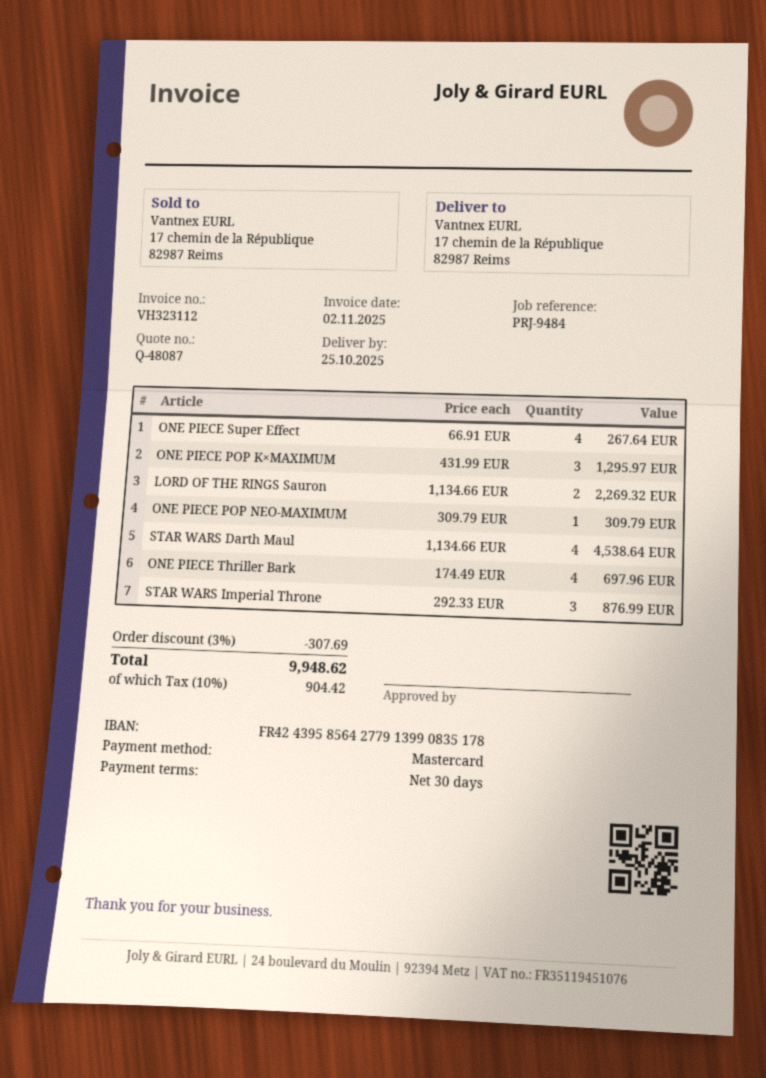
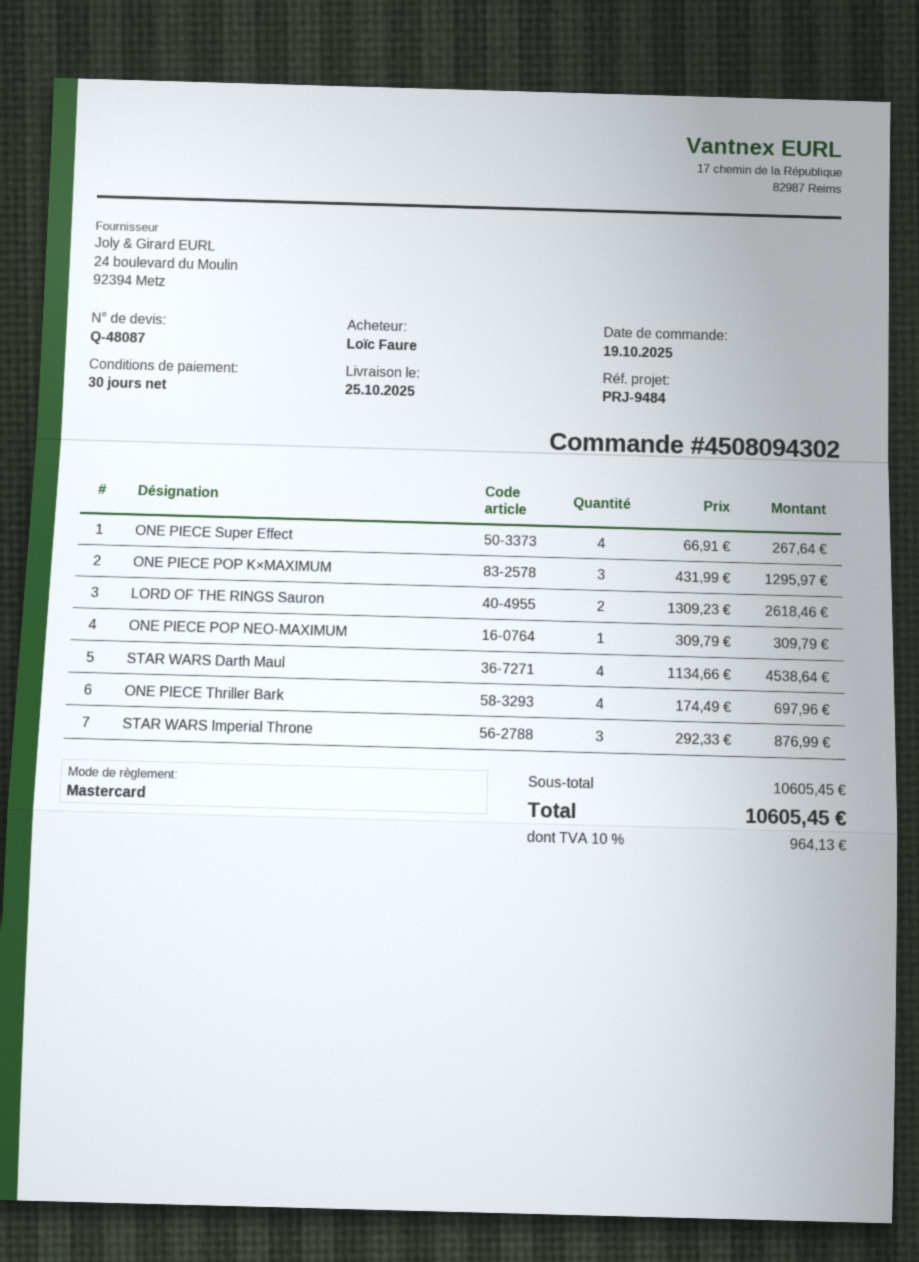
LORD OF THE RINGS Sauron: 2 x 1134.66 = 2269.32 -> 2 x 1309.23 = 2618.46
discount: 3% = 307.69 -> none
tax: 10% = 904.42 -> 10% = 964.13
total: 9948.62 -> 10605.45

